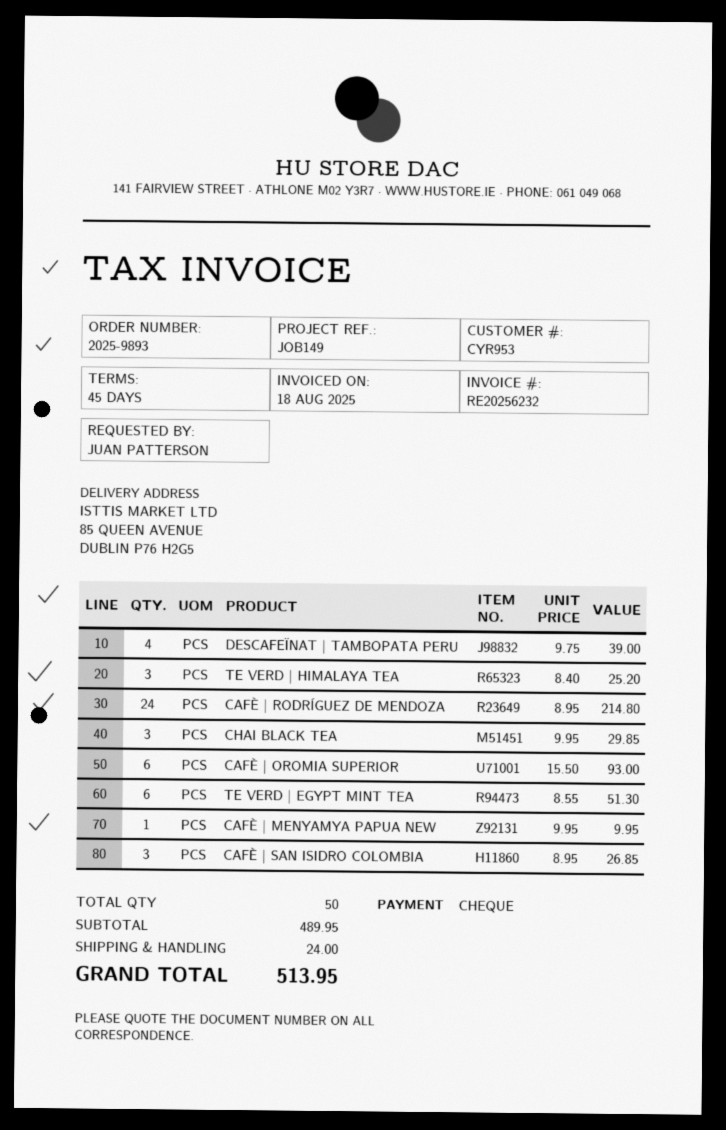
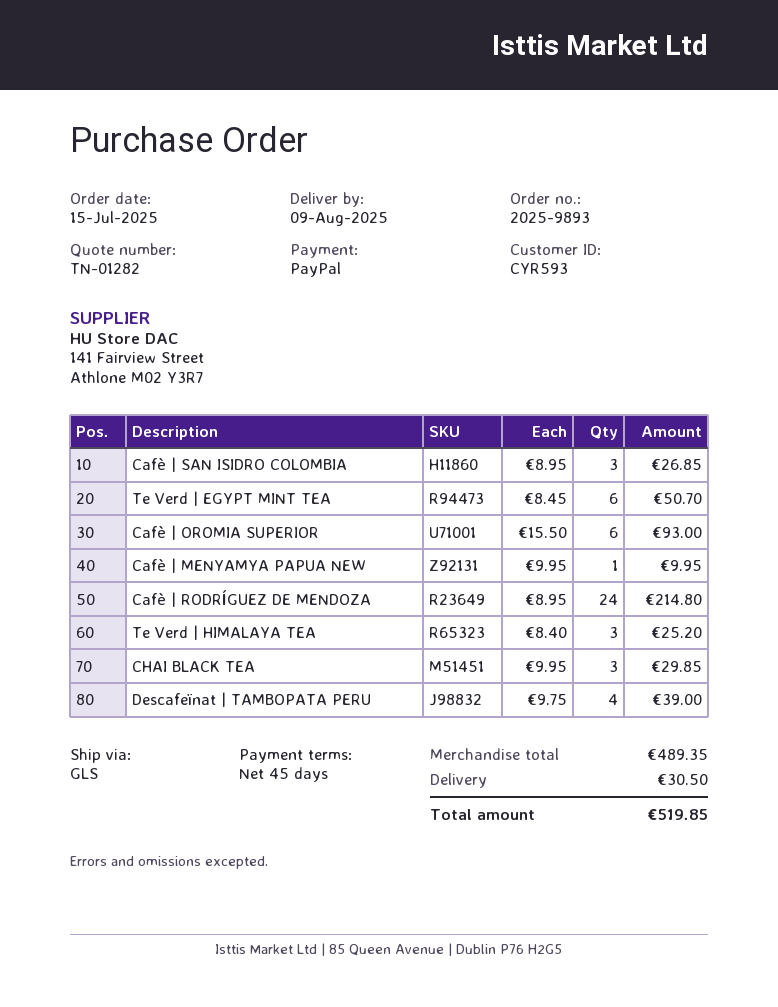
customer number: CYR953 -> CYR593
payment method: cheque -> PayPal
TE VERD | EGYPT MINT TEA: 6 x 8.55 = 51.30 -> 6 x 8.45 = 50.70
subtotal: 489.95 -> 489.35
shipping: 24.00 -> 30.50
total: 513.95 -> 519.85

